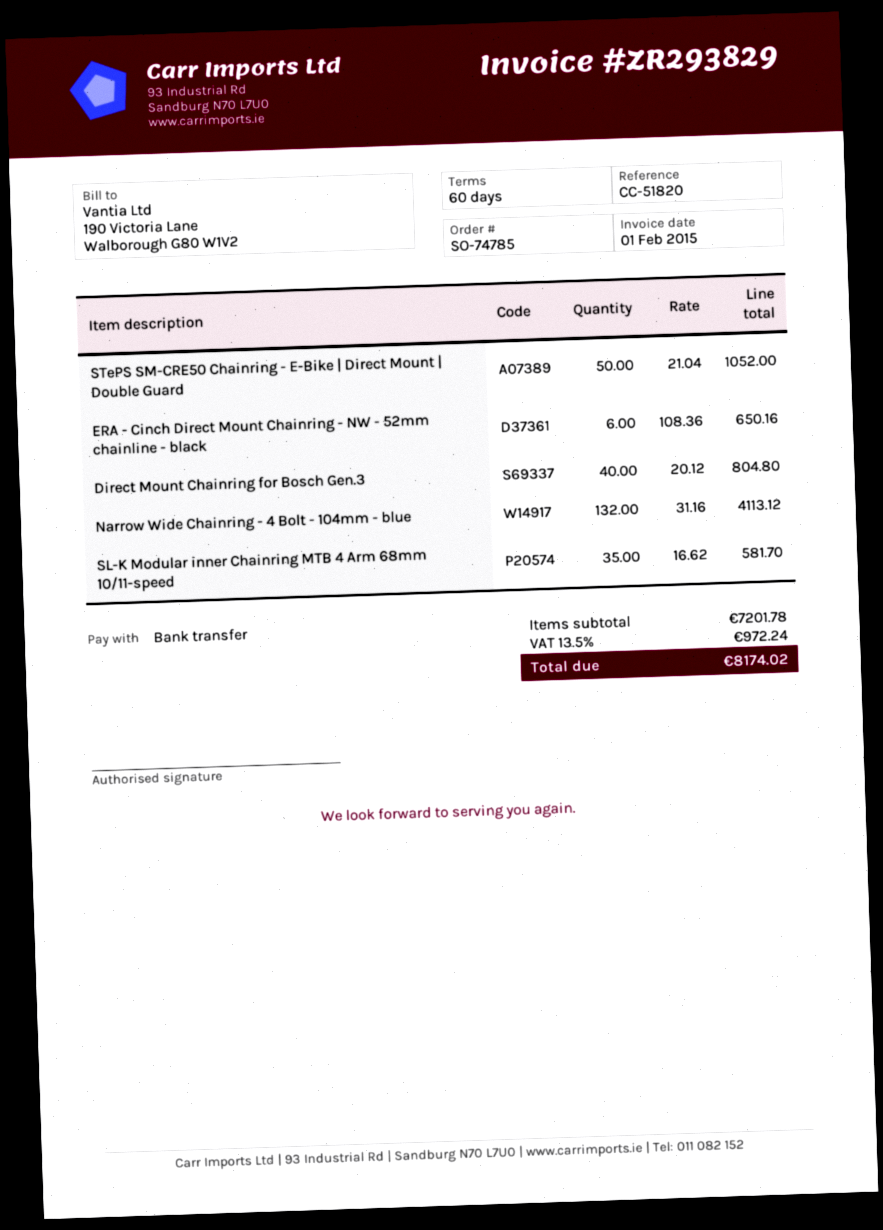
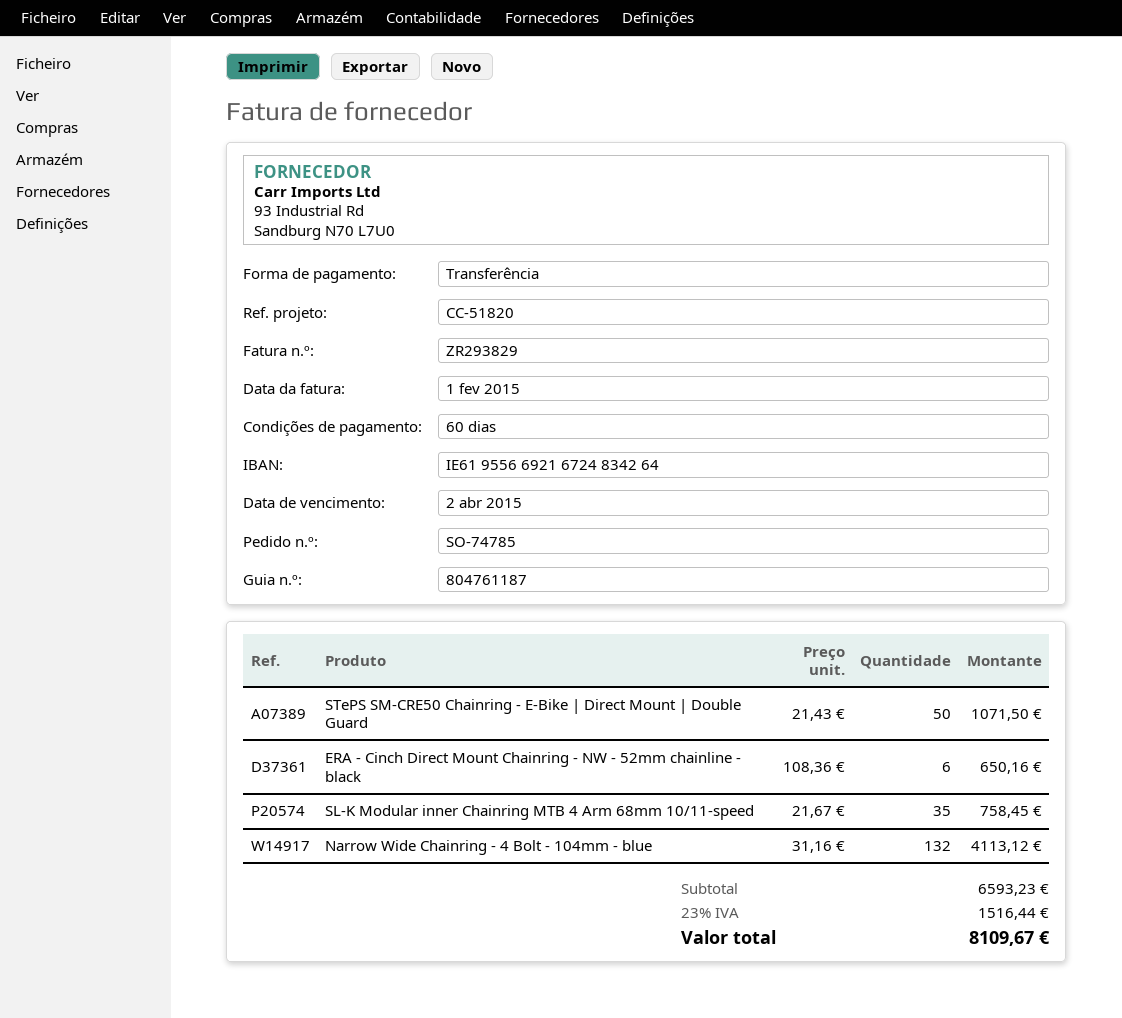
STePS SM-CRE50 Chainring - E-Bike | Direct Mount | Double Guard: 50 x 21.04 = 1052.00 -> 50 x 21.43 = 1071.50
Direct Mount Chainring for Bosch Gen.3: 40 x 20.12 = 804.80 -> none
SL-K Modular inner Chainring MTB 4 Arm 68mm 10/11-speed: 35 x 16.62 = 581.70 -> 35 x 21.67 = 758.45
subtotal: 7201.78 -> 6593.23
tax: 13.5% = 972.24 -> 23% = 1516.44
total: 8174.02 -> 8109.67

